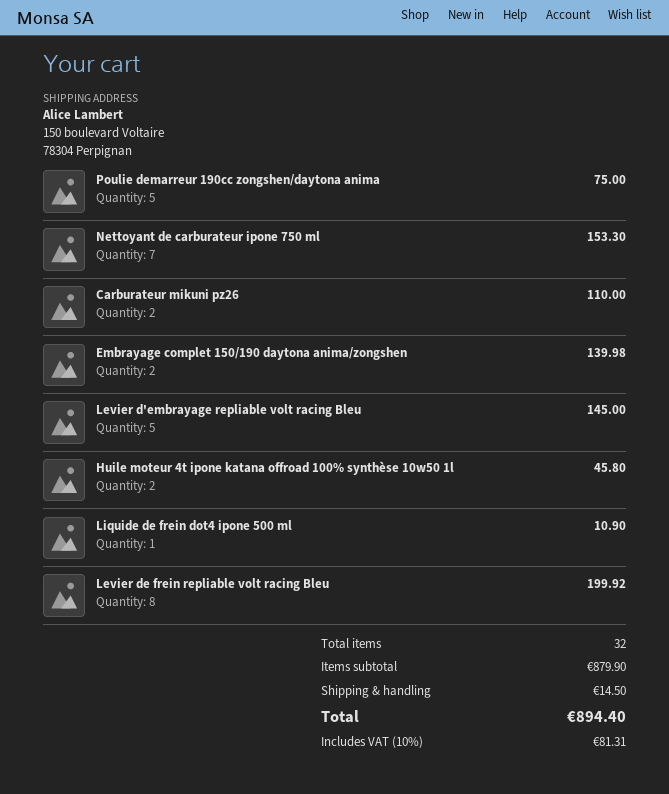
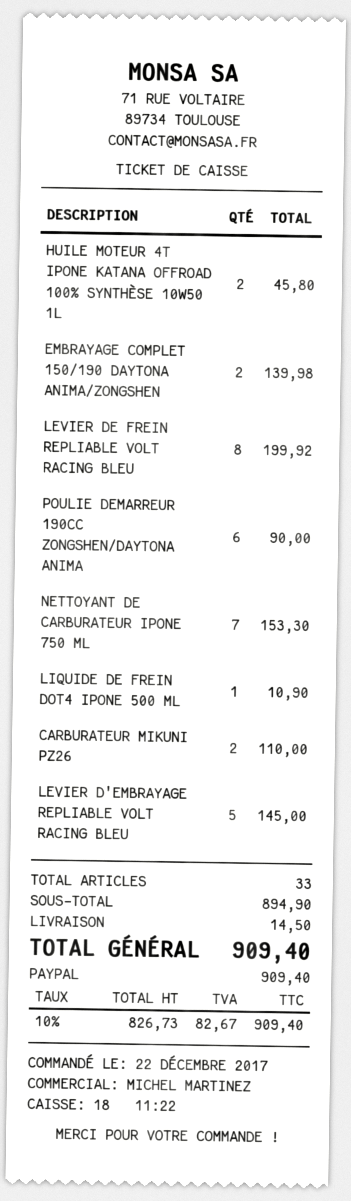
Poulie demarreur 190cc zongshen/daytona anima: 5 for 75.00 -> 6 for 90.00
total quantity: 32 -> 33
subtotal: 879.90 -> 894.90
tax: 10% = 81.31 -> 10% = 82.67
total: 894.40 -> 909.40

